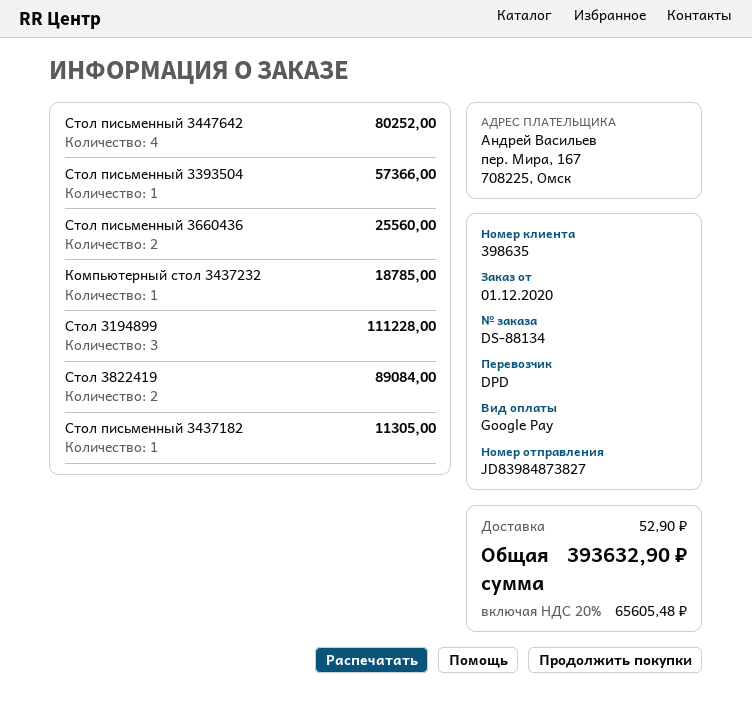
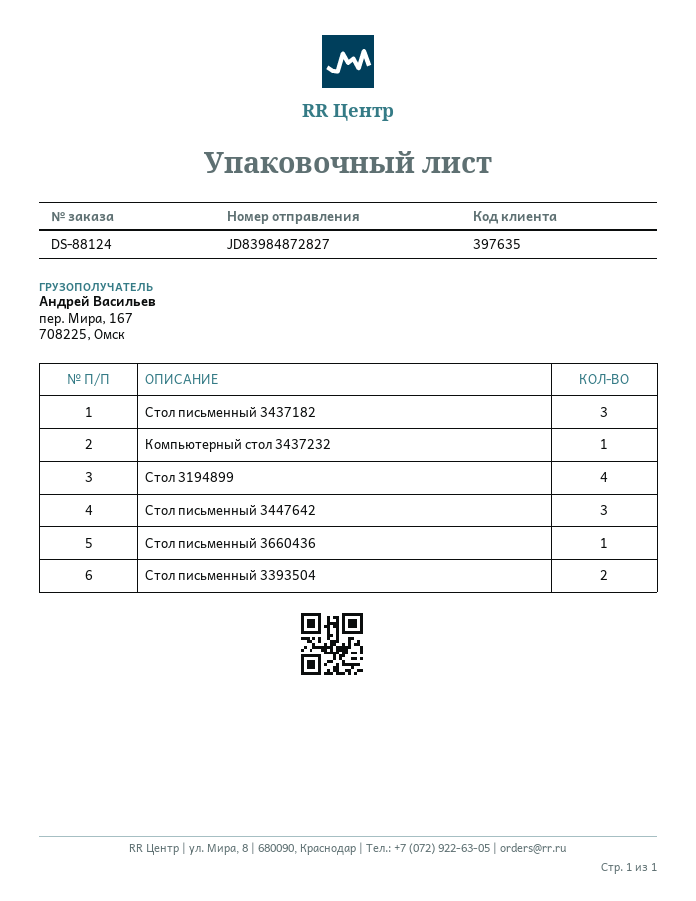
order number: DS-88134 -> DS-88124
customer number: 398635 -> 397635
tracking number: JD83984873827 -> JD83984872827
Стол письменный 3447642: 4 -> 3
Стол письменный 3393504: 1 -> 2
Стол письменный 3660436: 2 -> 1
Стол 3194899: 3 -> 4
Стол 3822419: 2 -> none
Стол письменный 3437182: 1 -> 3

